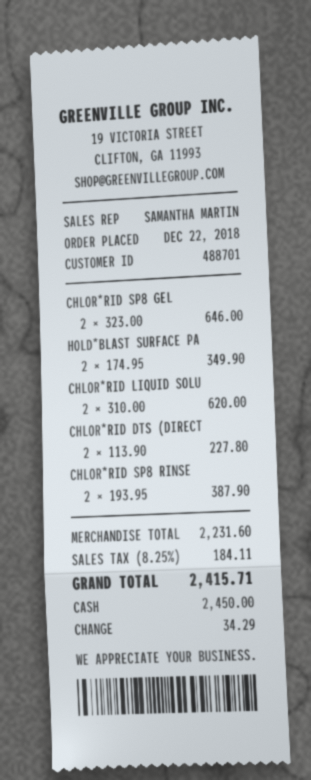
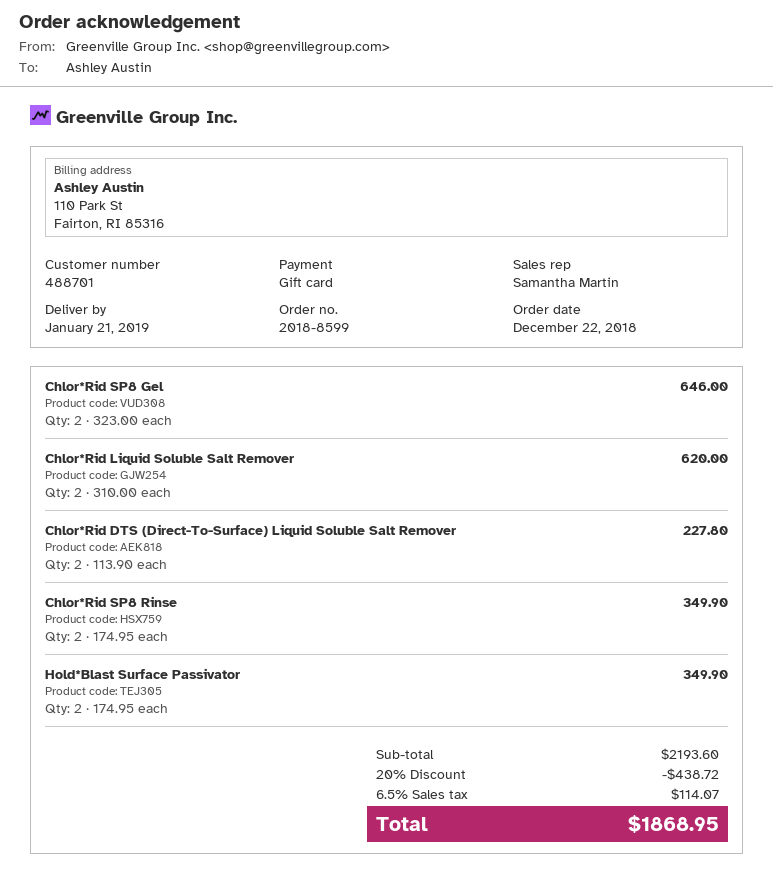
payment method: cash -> gift card
CHLOR*RID SP8 RINSE: 2 x 193.95 = 387.90 -> 2 x 174.95 = 349.90
subtotal: 2231.60 -> 2193.60
discount: none -> 20% = 438.72
tax: 8.25% = 184.11 -> 6.5% = 114.07
total: 2415.71 -> 1868.95

